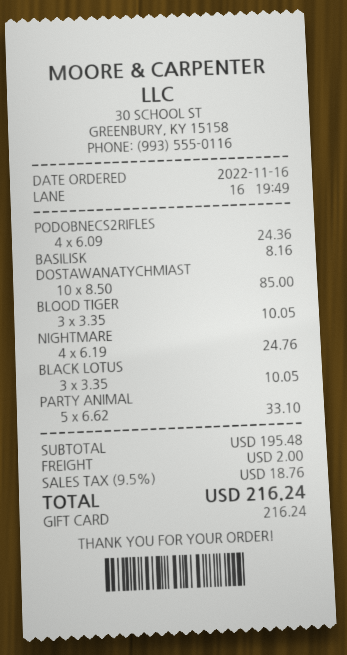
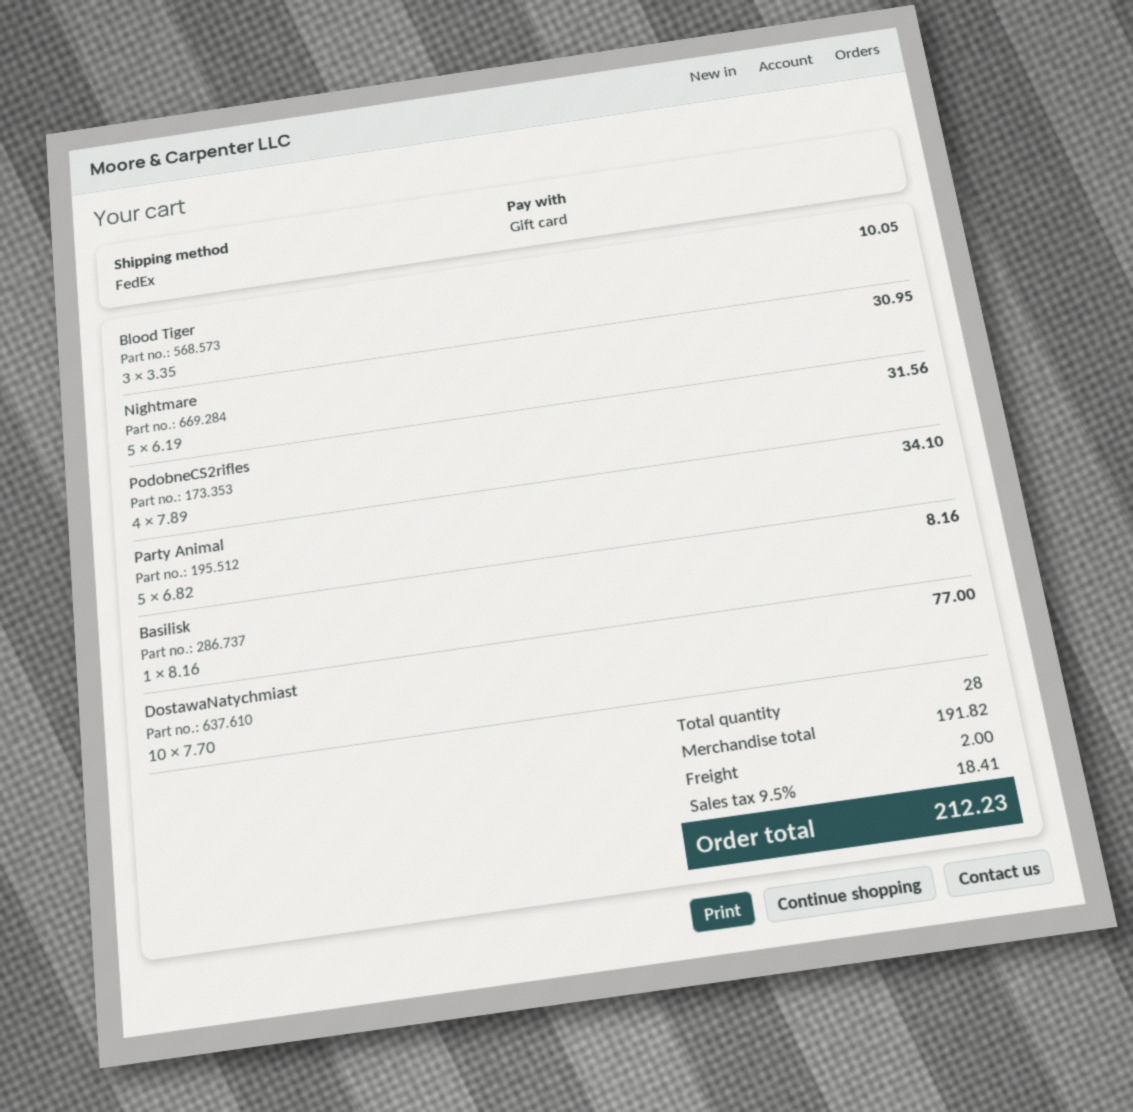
PODOBNECS2RIFLES: 4 x 6.09 = 24.36 -> 4 x 7.89 = 31.56
DOSTAWANATYCHMIAST: 10 x 8.50 = 85.00 -> 10 x 7.70 = 77.00
NIGHTMARE: 4 x 6.19 = 24.76 -> 5 x 6.19 = 30.95
BLACK LOTUS: 3 x 3.35 = 10.05 -> none
PARTY ANIMAL: 5 x 6.62 = 33.10 -> 5 x 6.82 = 34.10
subtotal: 195.48 -> 191.82
tax: 9.5% = 18.76 -> 9.5% = 18.41
total: 216.24 -> 212.23

